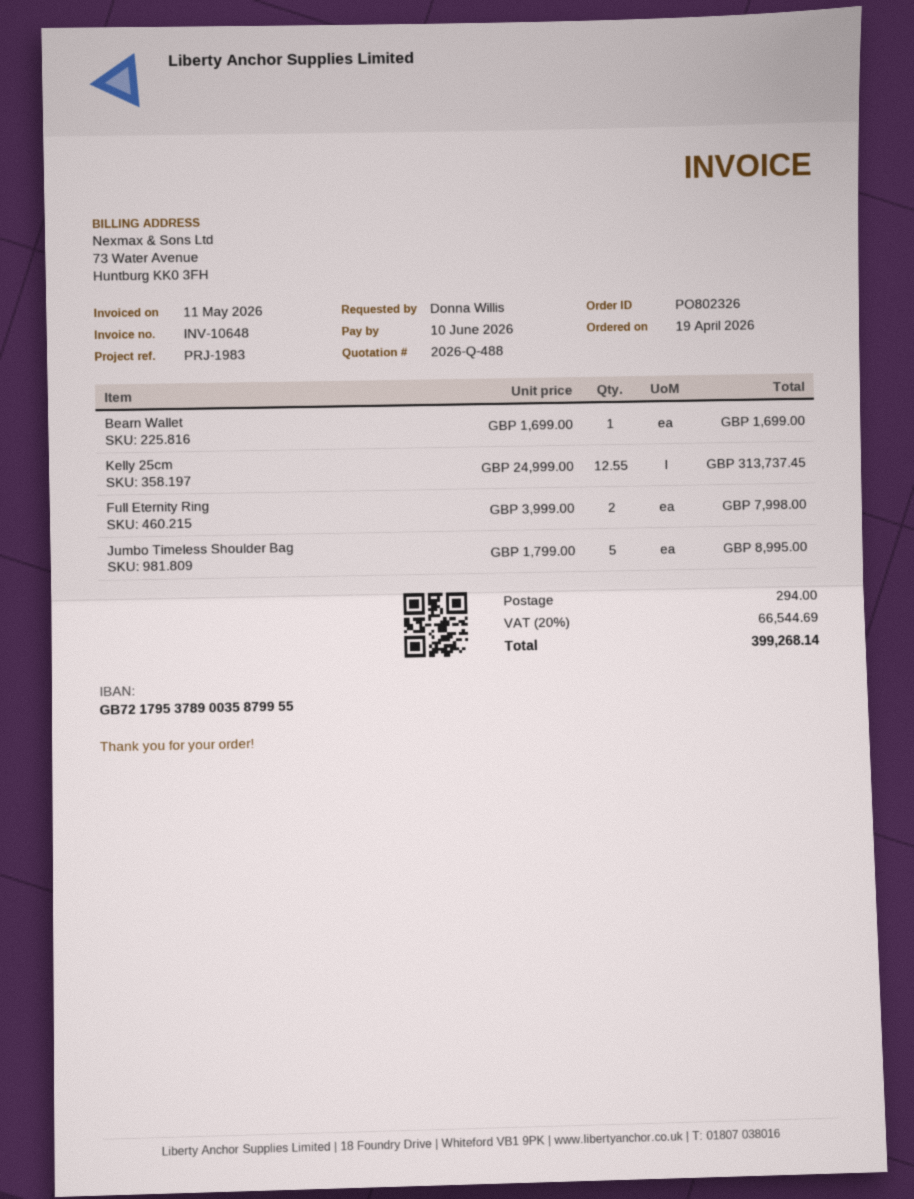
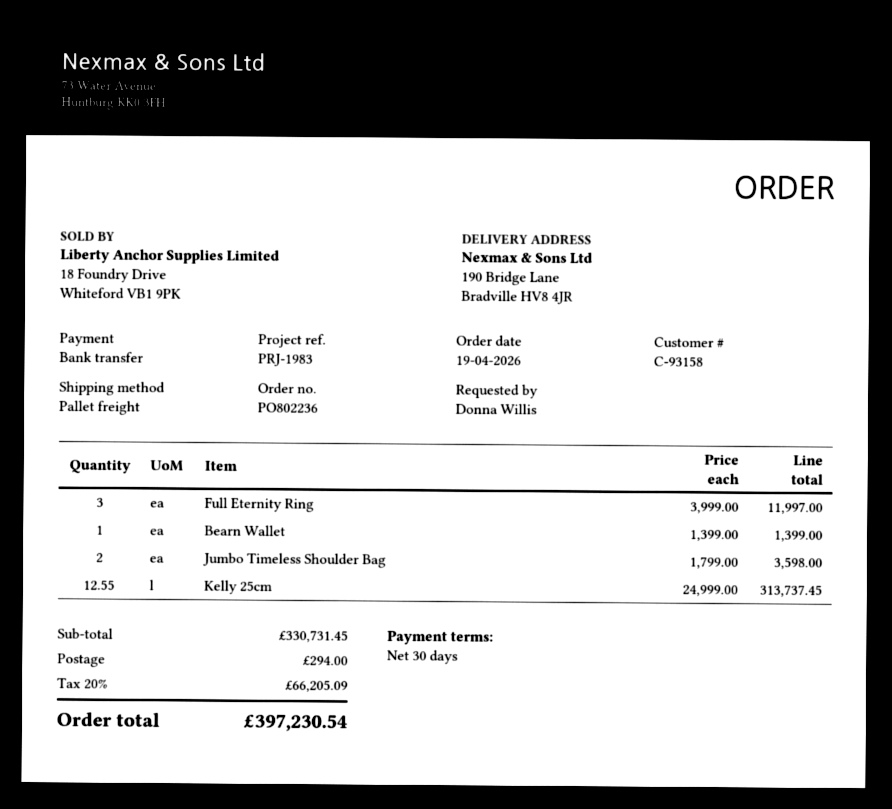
order number: PO802326 -> PO802236
Bearn Wallet: 1 x 1699.00 = 1699.00 -> 1 x 1399.00 = 1399.00
Full Eternity Ring: 2 x 3999.00 = 7998.00 -> 3 x 3999.00 = 11997.00
Jumbo Timeless Shoulder Bag: 5 x 1799.00 = 8995.00 -> 2 x 1799.00 = 3598.00
tax: 20% = 66544.69 -> 20% = 66205.09
total: 399268.14 -> 397230.54

